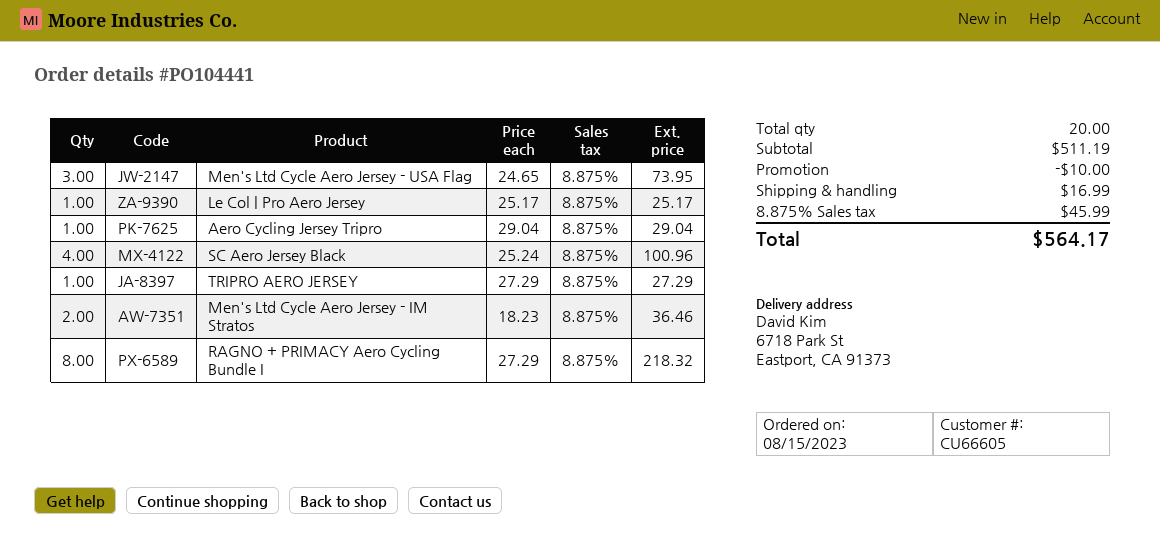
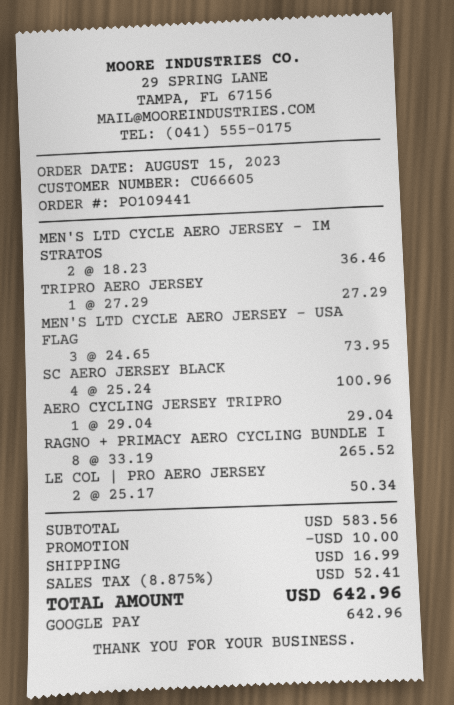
order number: PO104441 -> PO109441
Le Col | Pro Aero Jersey: 1 x 25.17 = 25.17 -> 2 x 25.17 = 50.34
RAGNO + PRIMACY Aero Cycling Bundle I: 8 x 27.29 = 218.32 -> 8 x 33.19 = 265.52
subtotal: 511.19 -> 583.56
tax: 8.875% = 45.99 -> 8.875% = 52.41
total: 564.17 -> 642.96

